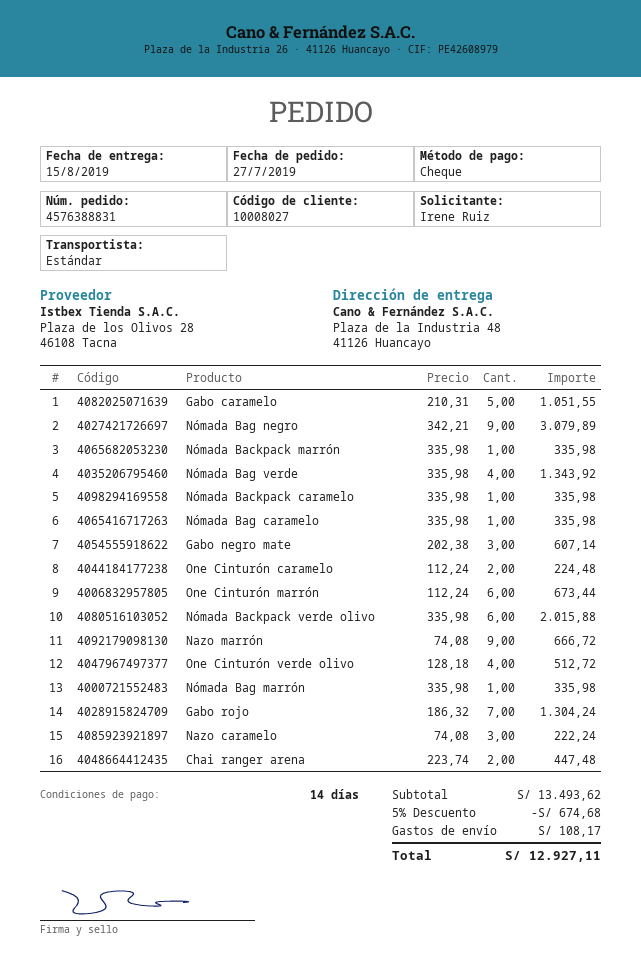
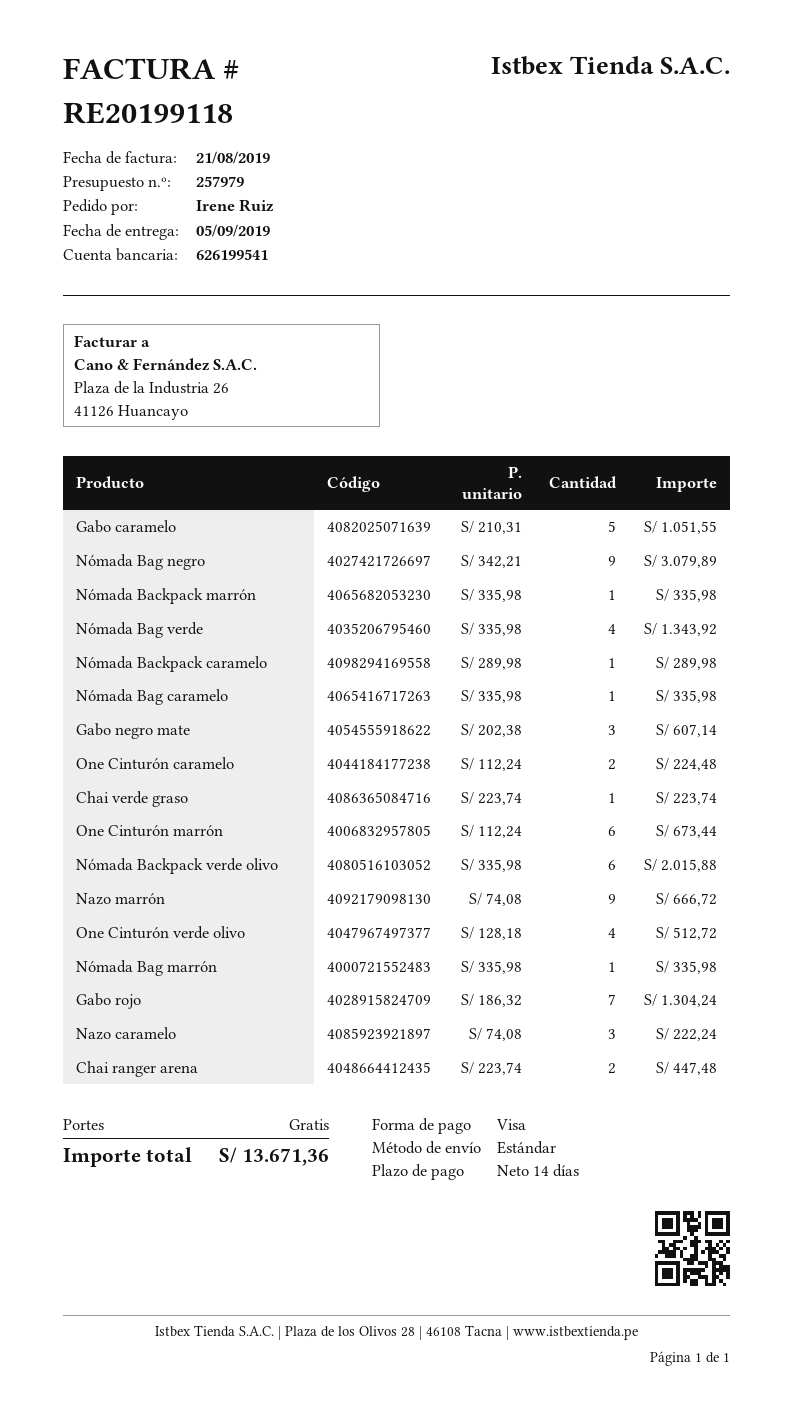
delivery date: 2019-08-15 -> 2019-09-05
payment method: cheque -> Visa
Nómada Backpack caramelo: 1 x 335.98 = 335.98 -> 1 x 289.98 = 289.98
Chai verde graso: none -> 1 x 223.74 = 223.74
discount: 5% = 674.68 -> none
shipping: 108.17 -> 0.00
total: 12927.11 -> 13671.36

